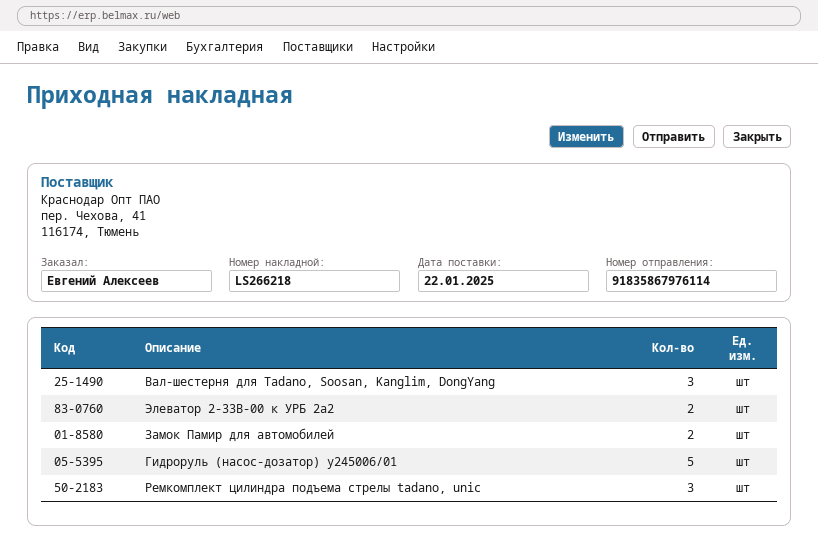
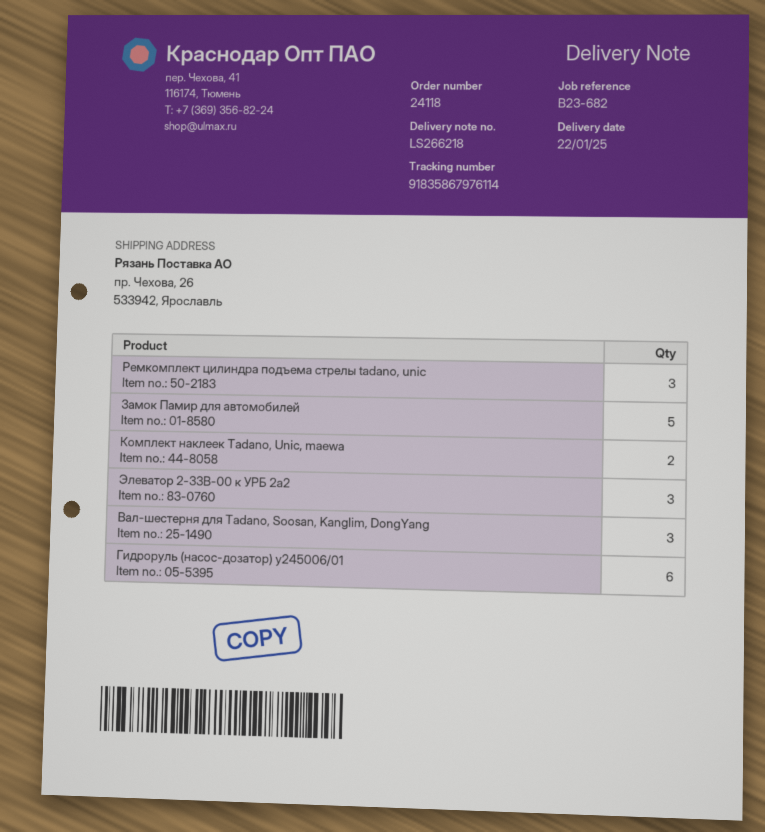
Элеватор 2-33В-00 к УРБ 2а2: 2 -> 3
Замок Памир для автомобилей: 2 -> 5
Гидроруль (насос-дозатор) у245006/01: 5 -> 6
Комплект наклеек Tadano, Unic, maewa: none -> 2

